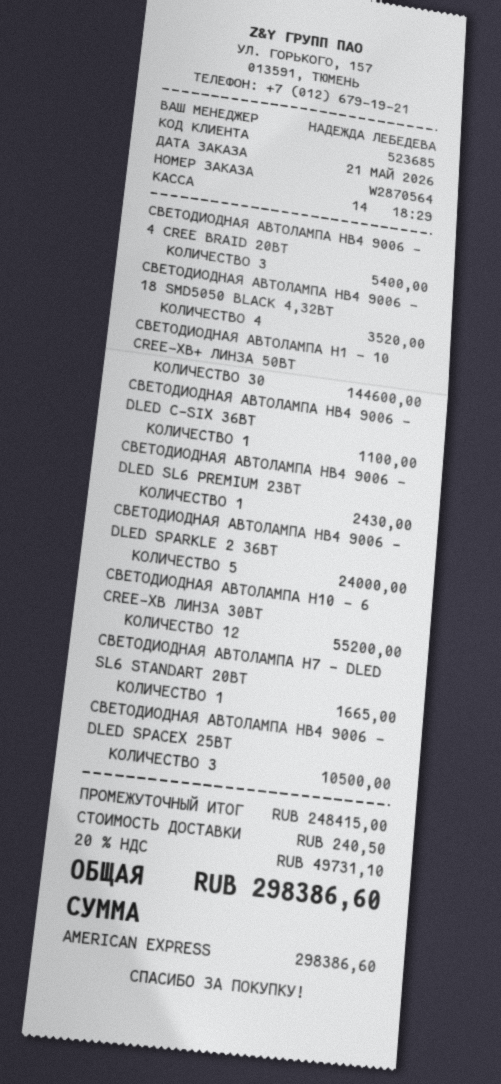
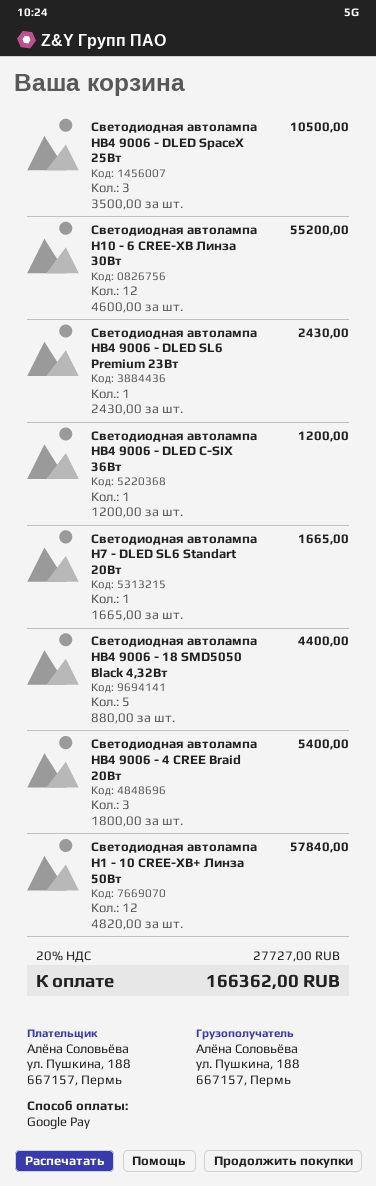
payment method: American Express -> Google Pay
СВЕТОДИОДНАЯ АВТОЛАМПА HB4 9006 - 18 SMD5050 BLACK 4,32ВТ: 4 for 3520.00 -> 5 for 4400.00
СВЕТОДИОДНАЯ АВТОЛАМПА Н1 - 10 CREE-XB+ ЛИНЗА 50ВТ: 30 for 144600.00 -> 12 for 57840.00
СВЕТОДИОДНАЯ АВТОЛАМПА HB4 9006 - DLED C-SIX 36ВТ: 1 for 1100.00 -> 1 for 1200.00
СВЕТОДИОДНАЯ АВТОЛАМПА HB4 9006 - DLED SPARKLE 2 36ВТ: 5 for 24000.00 -> none
shipping: 240.50 -> none
tax: 20% = 49731.10 -> 20% = 27727.00
total: 298386.60 -> 166362.00

